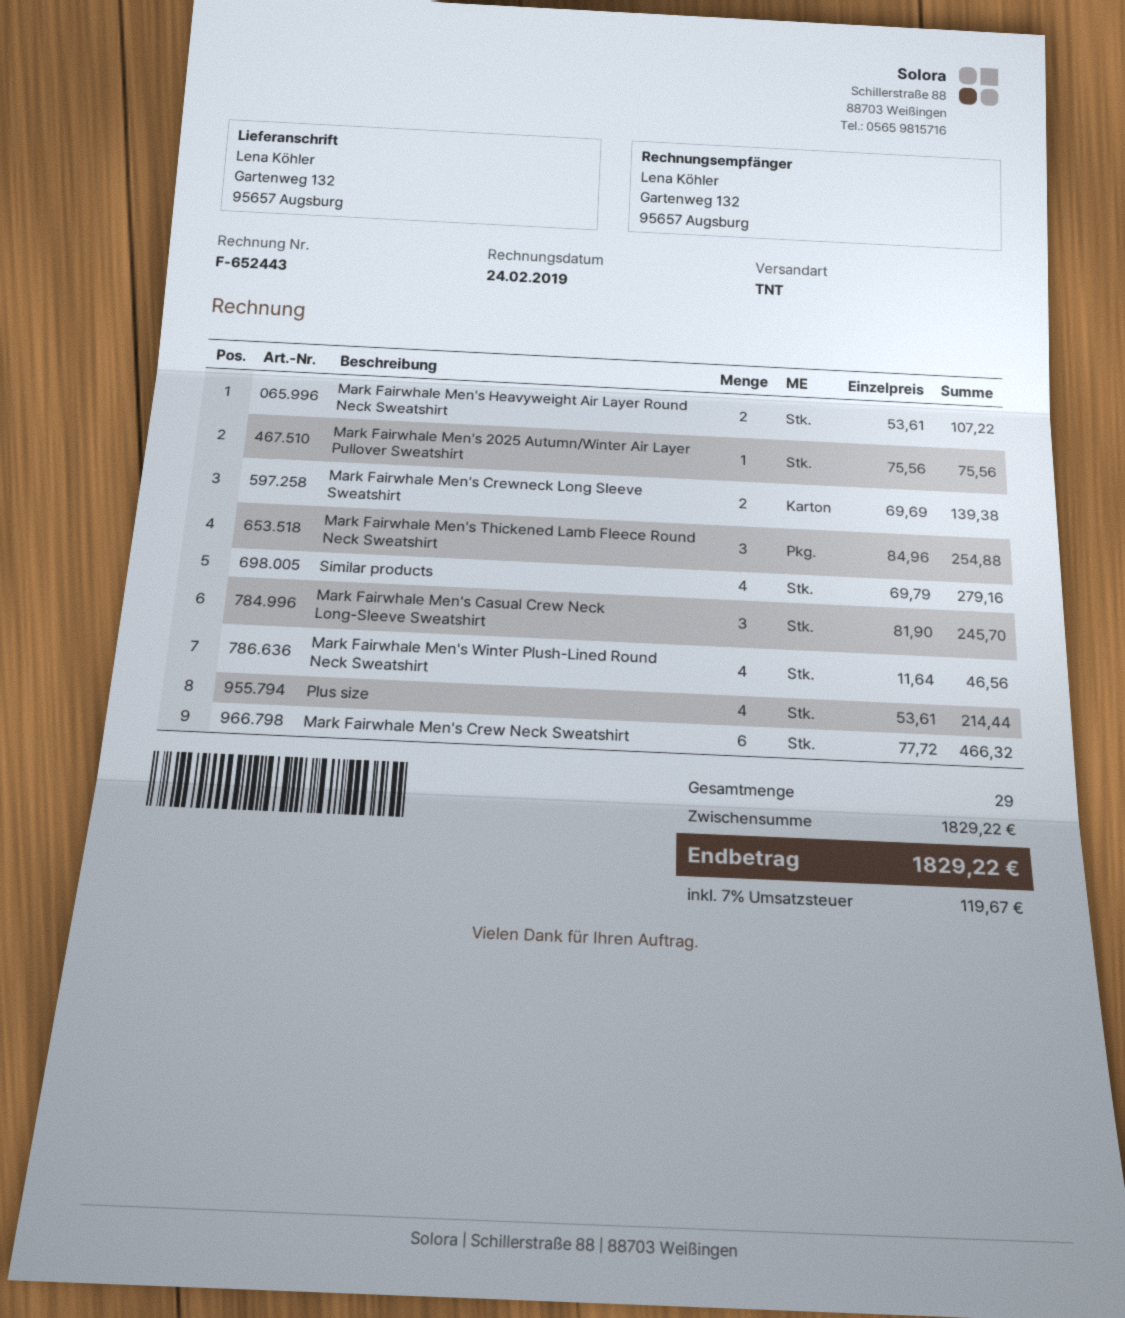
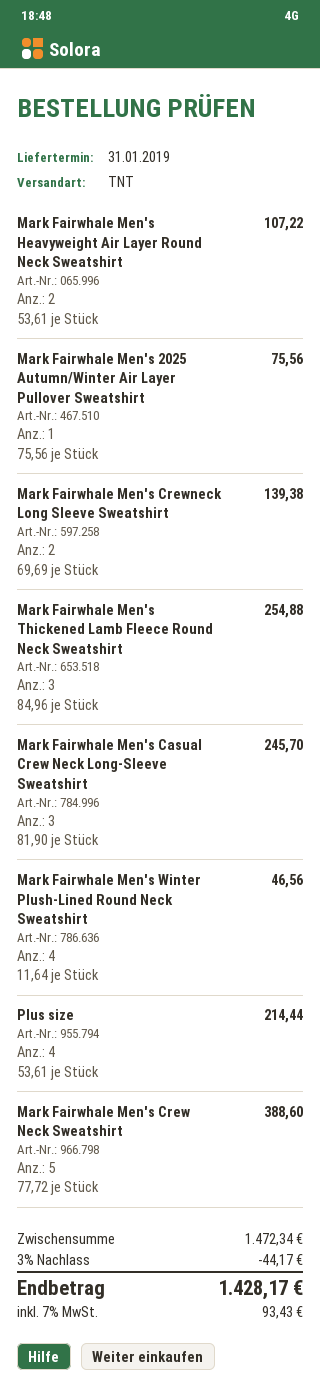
Similar products: 4 x 69.79 = 279.16 -> none
Mark Fairwhale Men's Crew Neck Sweatshirt: 6 x 77.72 = 466.32 -> 5 x 77.72 = 388.60
subtotal: 1829.22 -> 1472.34
discount: none -> 3% = 44.17
tax: 7% = 119.67 -> 7% = 93.43
total: 1829.22 -> 1428.17

